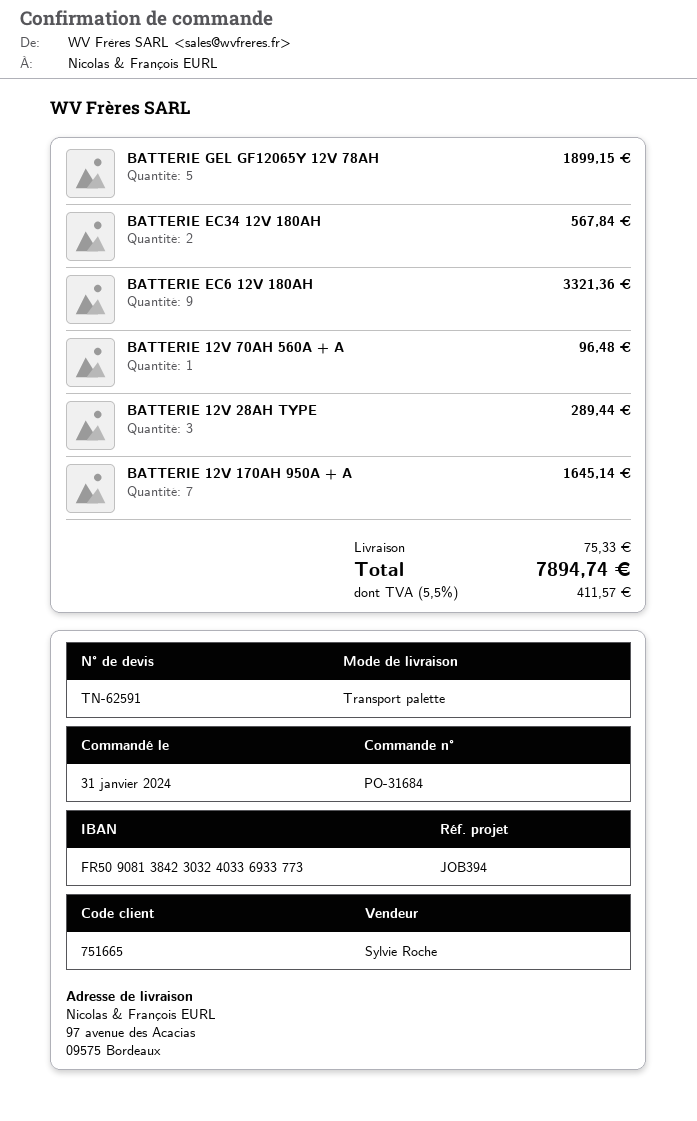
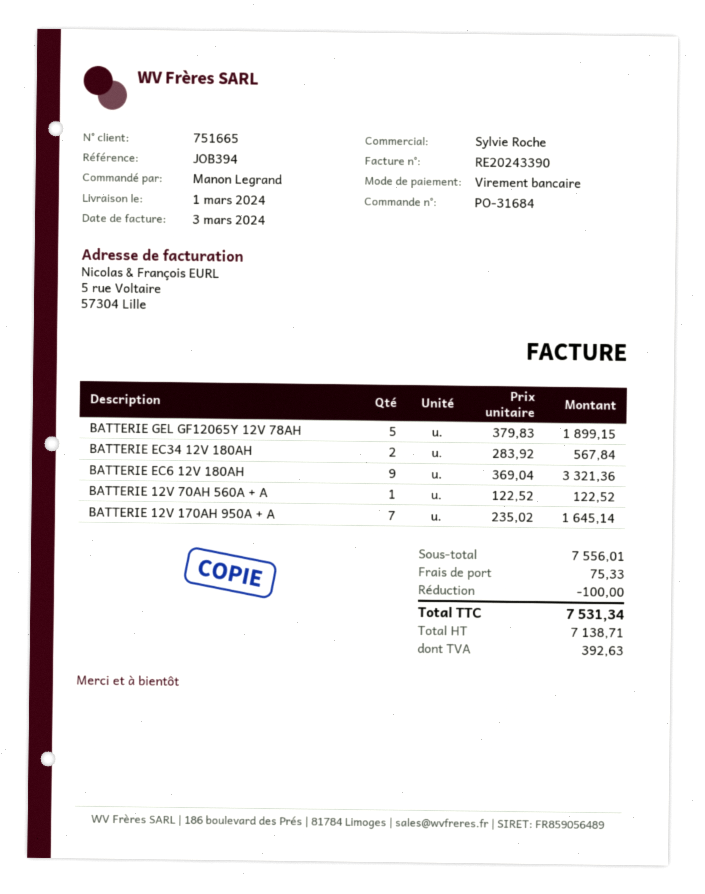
BATTERIE 12V 70AH 560A + A: 1 for 96.48 -> 1 for 122.52
BATTERIE 12V 28AH TYPE: 3 for 289.44 -> none
discount: none -> 100.00
tax: 411.57 -> 392.63
total: 7894.74 -> 7531.34

